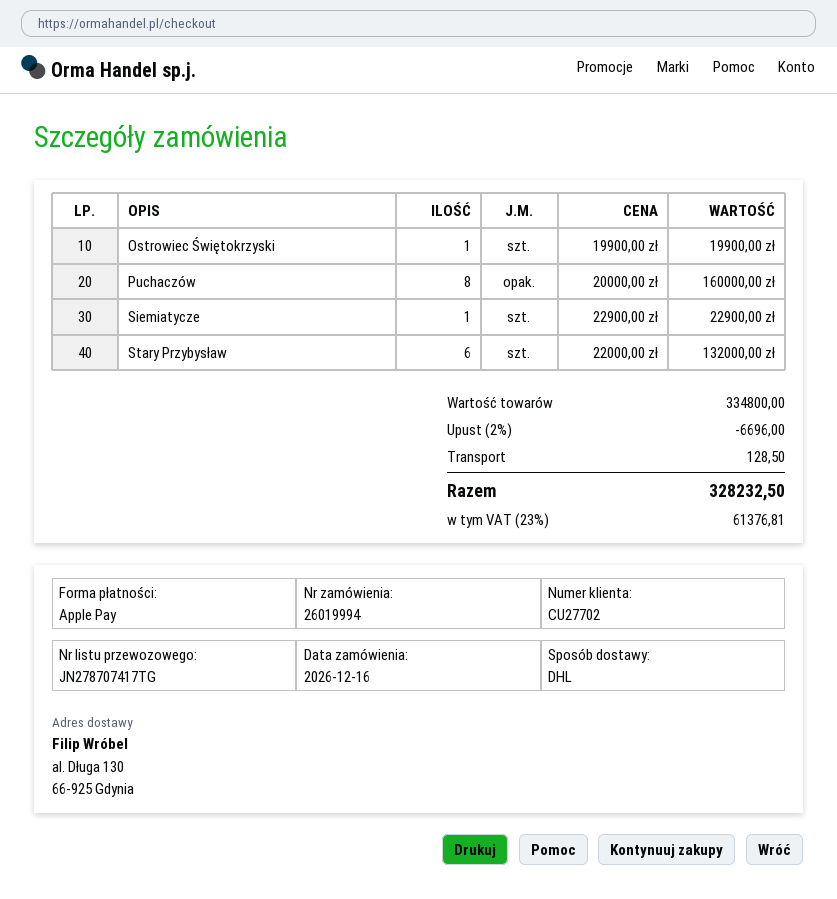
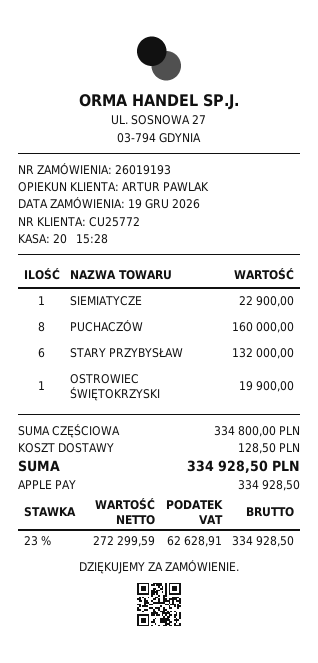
order number: 26019994 -> 26019193
order date: 2026-12-16 -> 2026-12-19
customer number: CU27702 -> CU25772
discount: 2% = 6696.00 -> none
tax: 23% = 61376.81 -> 23% = 62628.91
total: 328232.50 -> 334928.50

